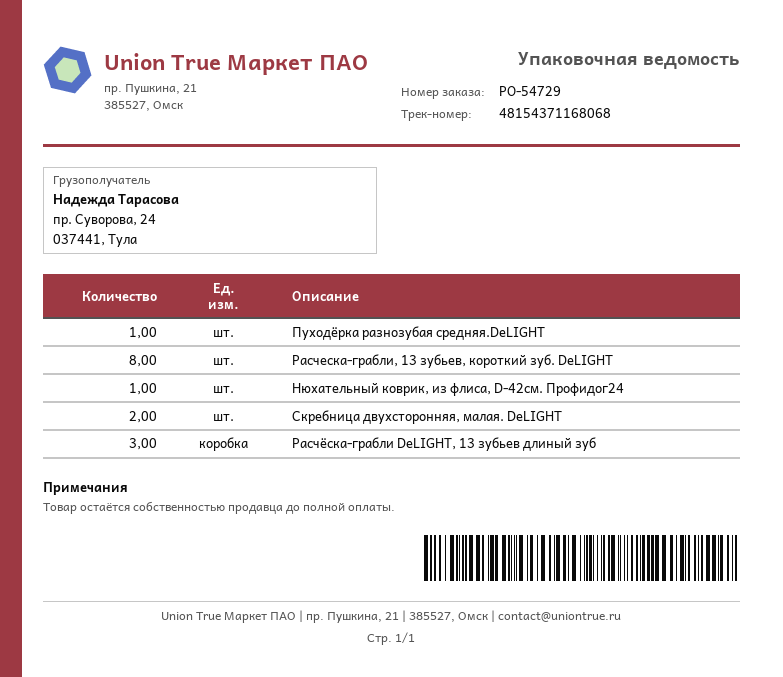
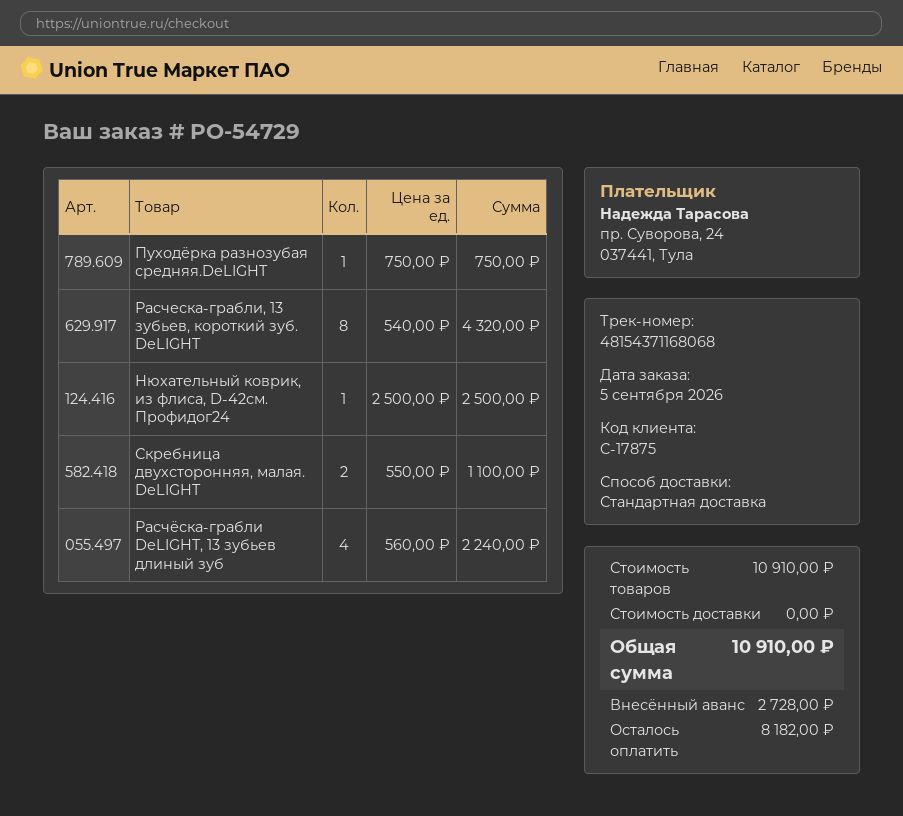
Расчёска-грабли DeLIGHT, 13 зубьев длиный зуб: 3 -> 4

